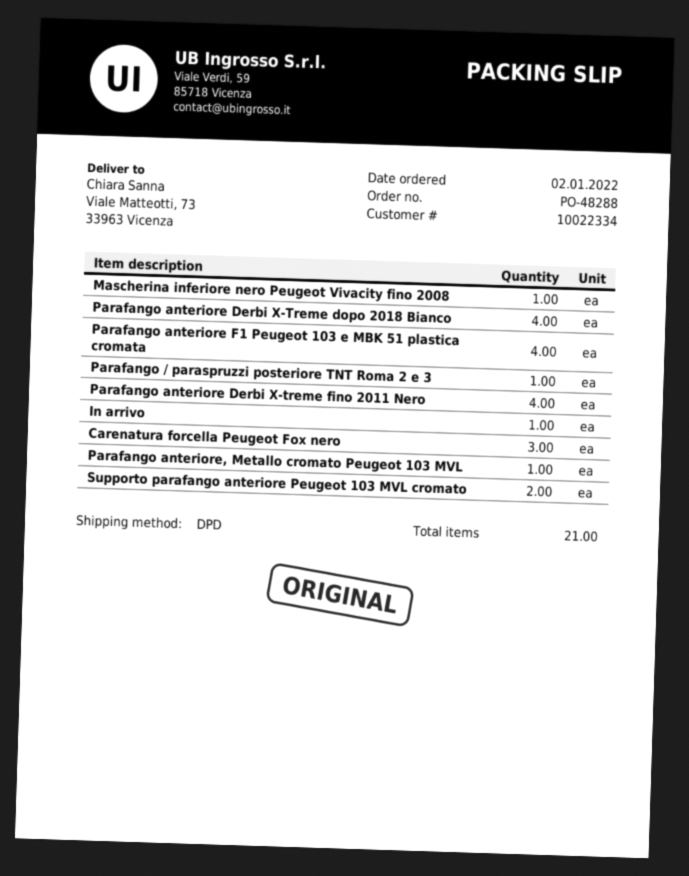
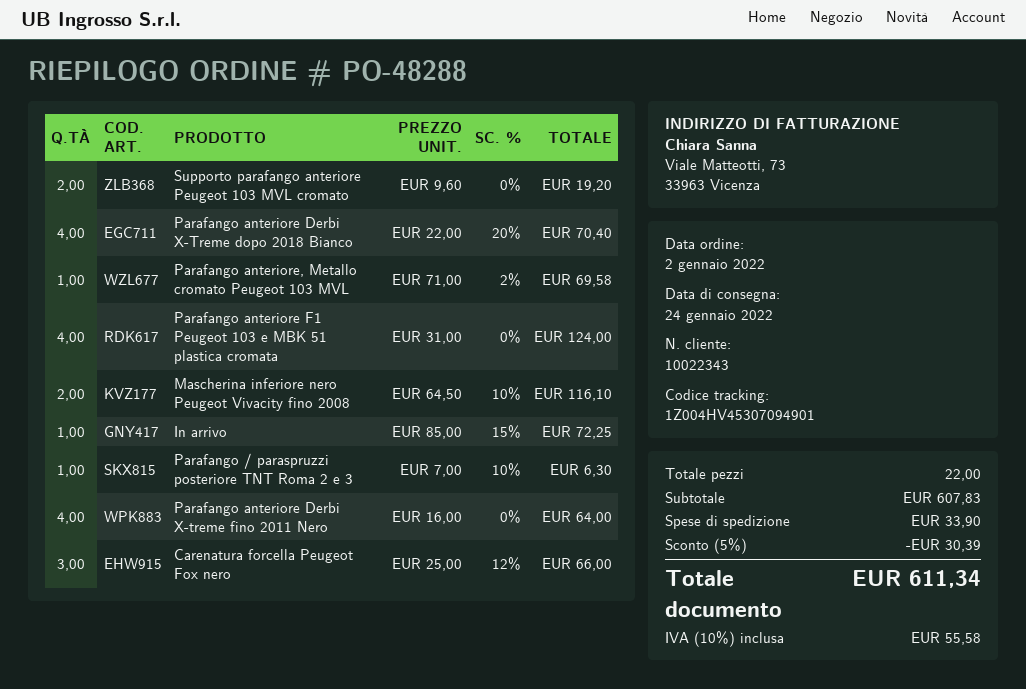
customer number: 10022334 -> 10022343
Mascherina inferiore nero Peugeot Vivacity fino 2008: 1 -> 2
total quantity: 21 -> 22

